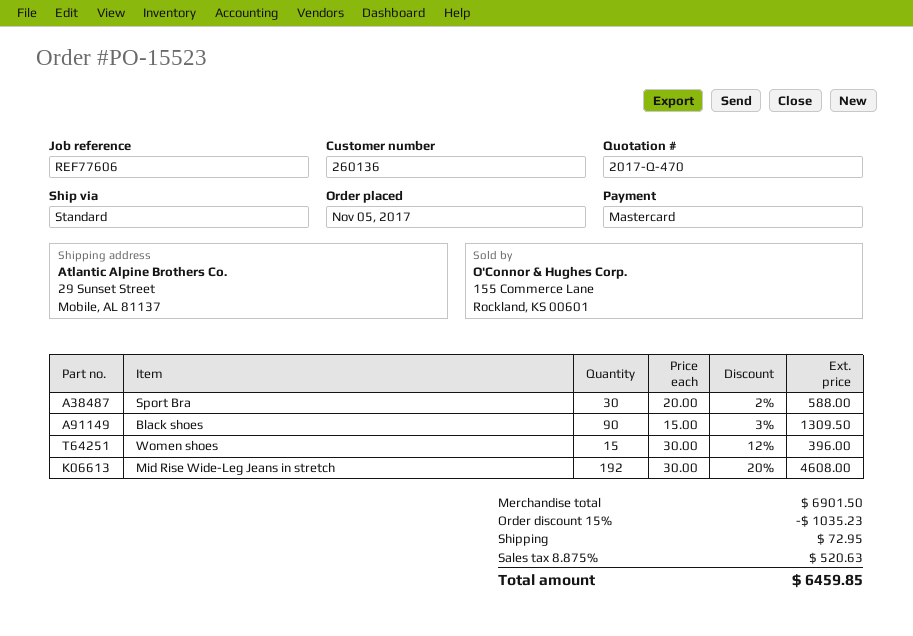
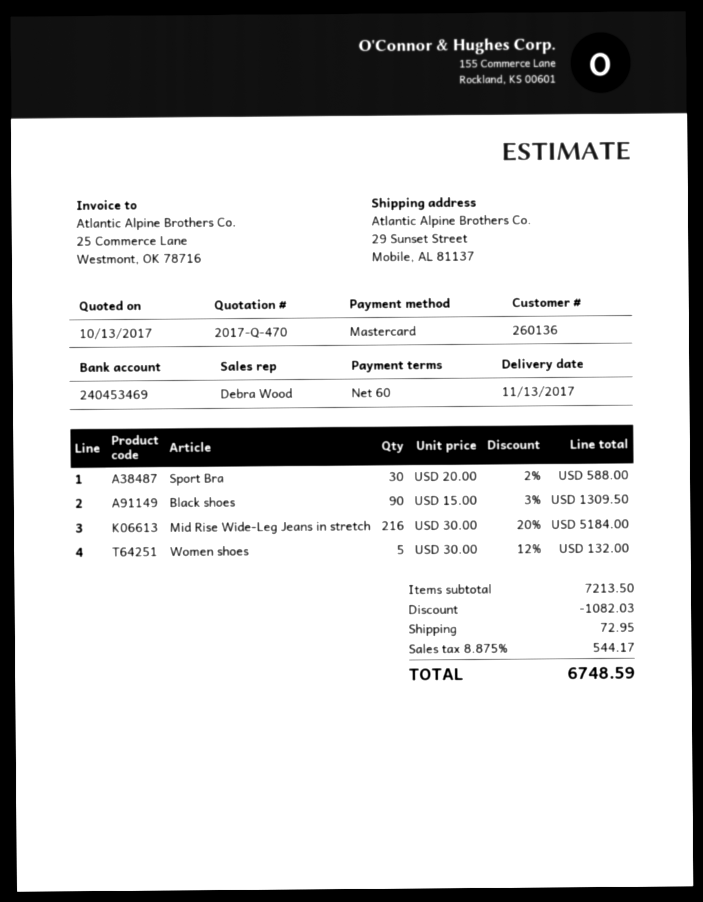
Women shoes: 15 x 30.00 - 12% = 396.00 -> 5 x 30.00 - 12% = 132.00
Mid Rise Wide-Leg Jeans in stretch: 192 x 30.00 - 20% = 4608.00 -> 216 x 30.00 - 20% = 5184.00
subtotal: 6901.50 -> 7213.50
discount: 1035.23 -> 1082.03
tax: 8.875% = 520.63 -> 8.875% = 544.17
total: 6459.85 -> 6748.59

